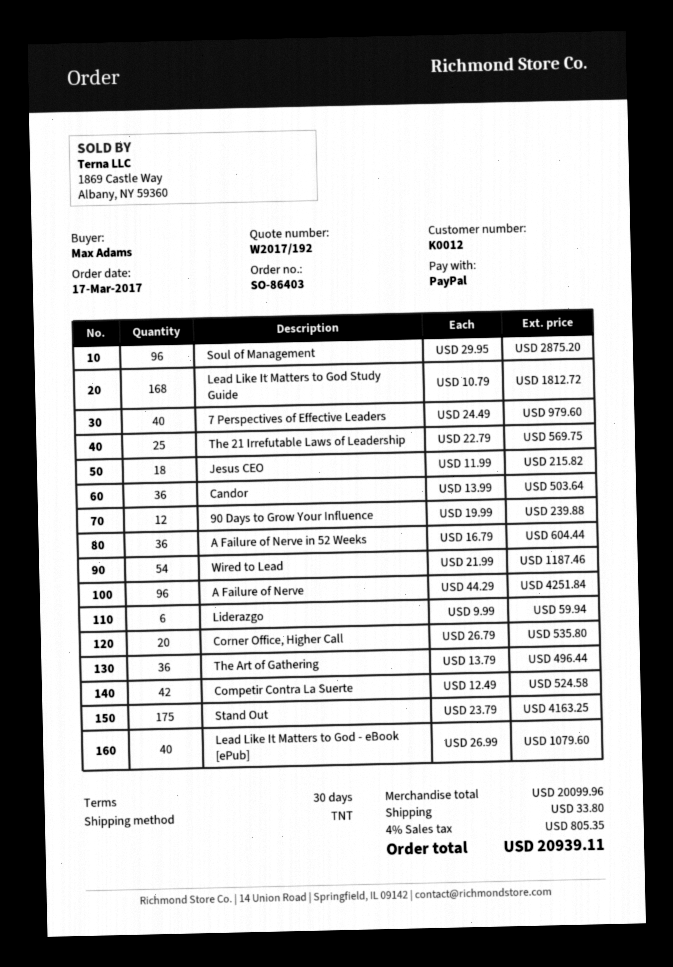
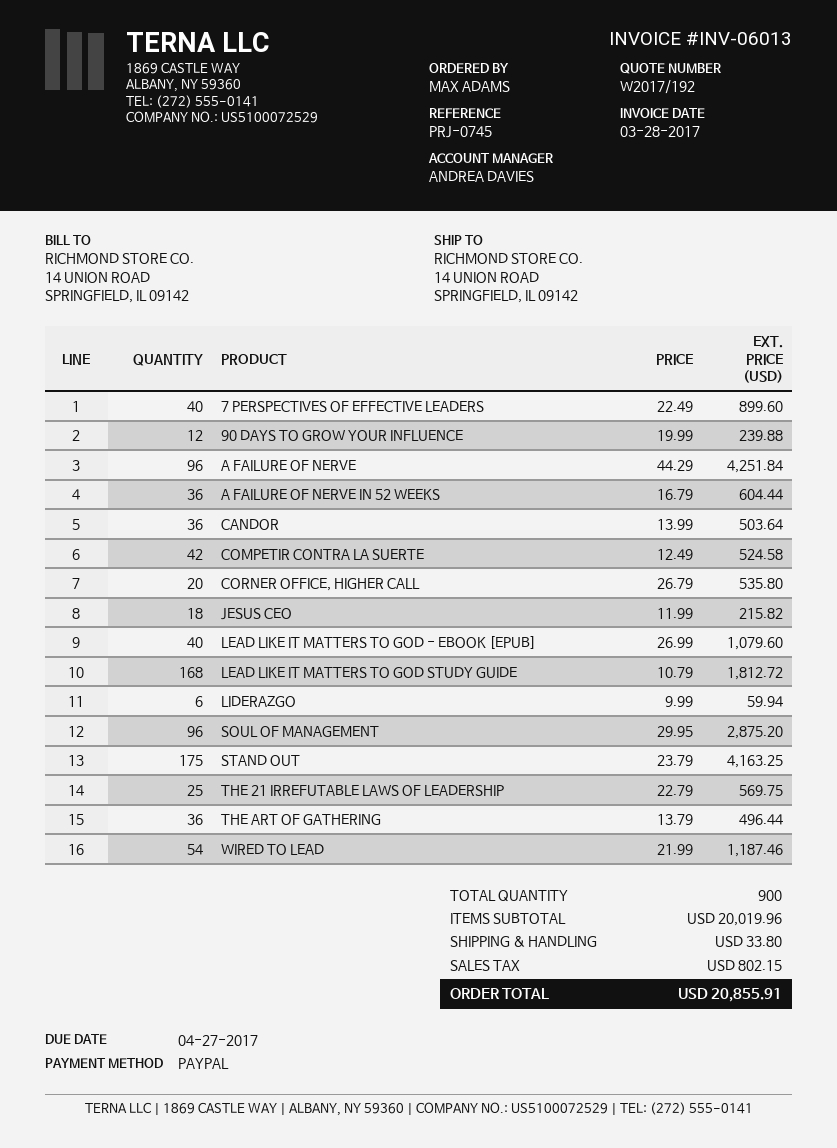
7 Perspectives of Effective Leaders: 40 x 24.49 = 979.60 -> 40 x 22.49 = 899.60
subtotal: 20099.96 -> 20019.96
tax: 805.35 -> 802.15
total: 20939.11 -> 20855.91

